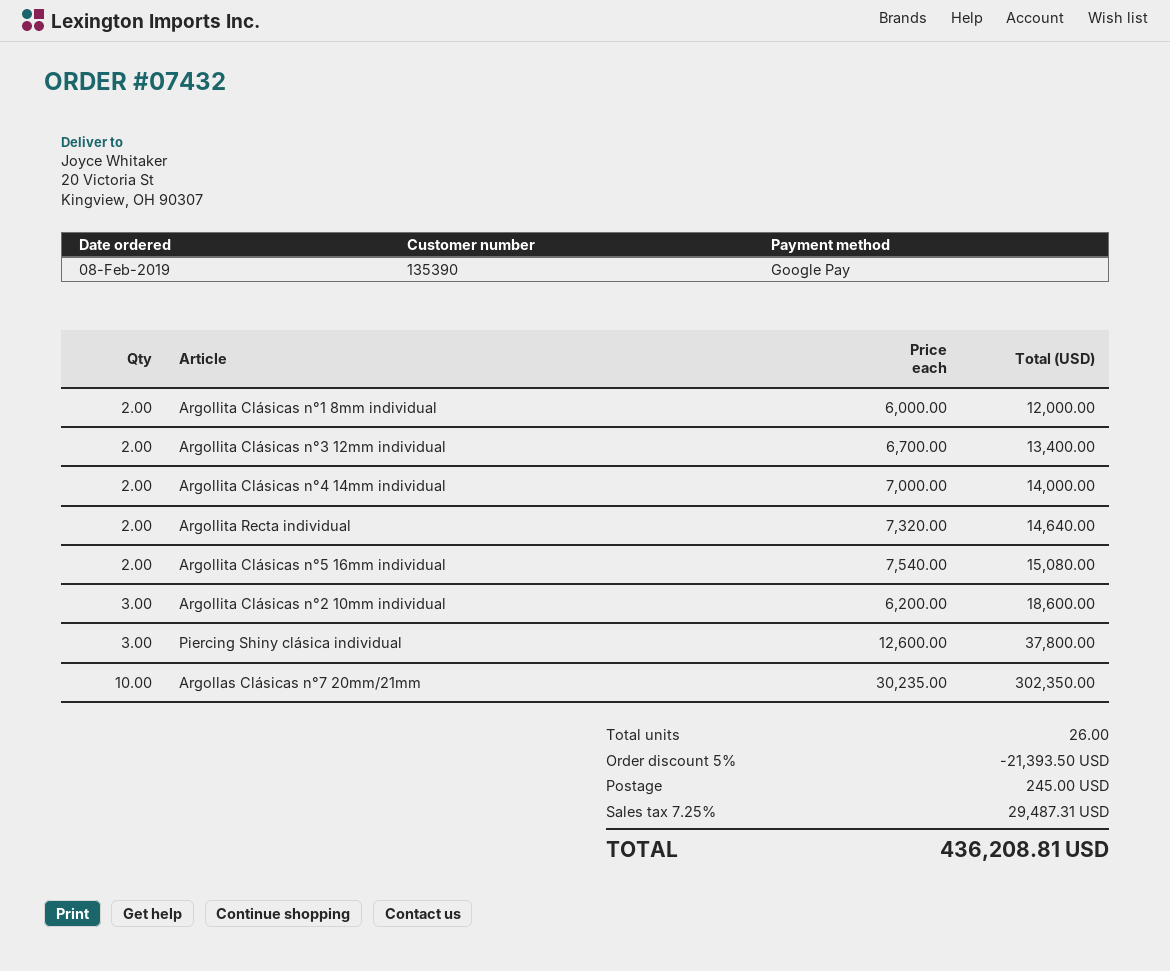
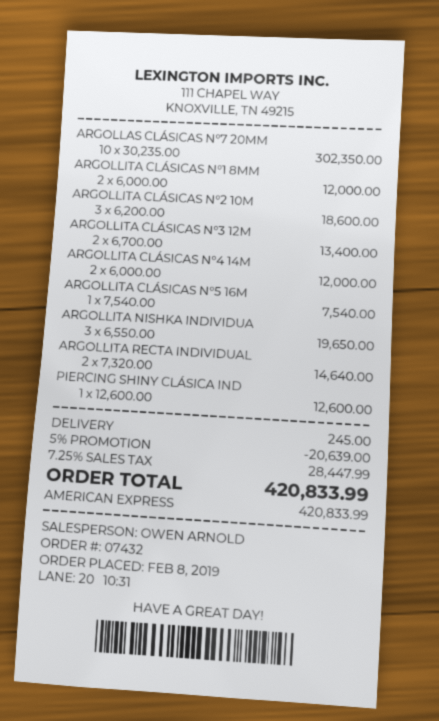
payment method: Google Pay -> American Express
Argollita Clásicas n°4 14mm individual: 2 x 7000.00 = 14000.00 -> 2 x 6000.00 = 12000.00
Argollita Clásicas n°5 16mm individual: 2 x 7540.00 = 15080.00 -> 1 x 7540.00 = 7540.00
Piercing Shiny clásica individual: 3 x 12600.00 = 37800.00 -> 1 x 12600.00 = 12600.00
ARGOLLITA NISHKA INDIVIDUA: none -> 3 x 6550.00 = 19650.00
discount: 5% = 21393.50 -> 5% = 20639.00
tax: 7.25% = 29487.31 -> 7.25% = 28447.99
total: 436208.81 -> 420833.99

